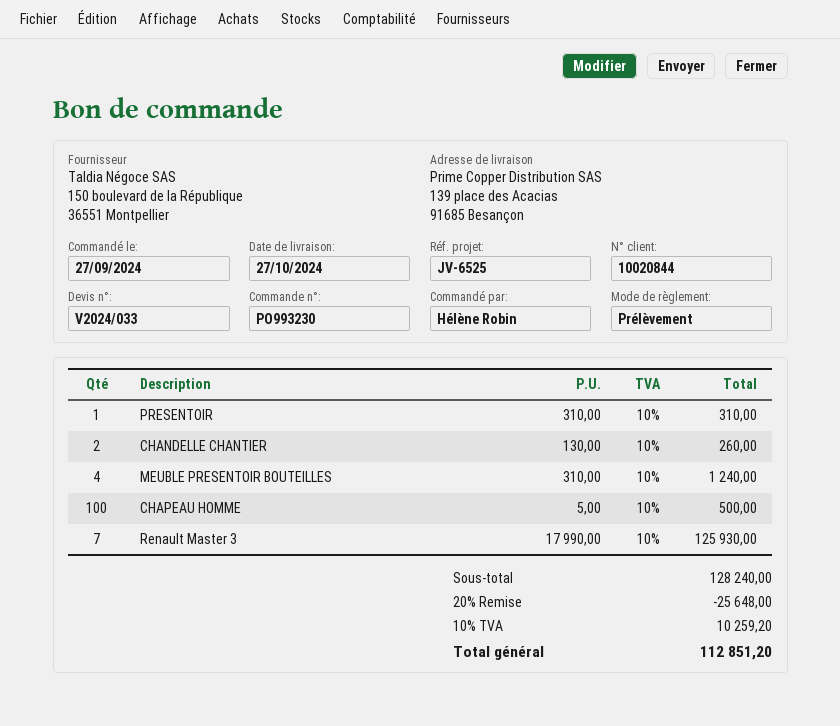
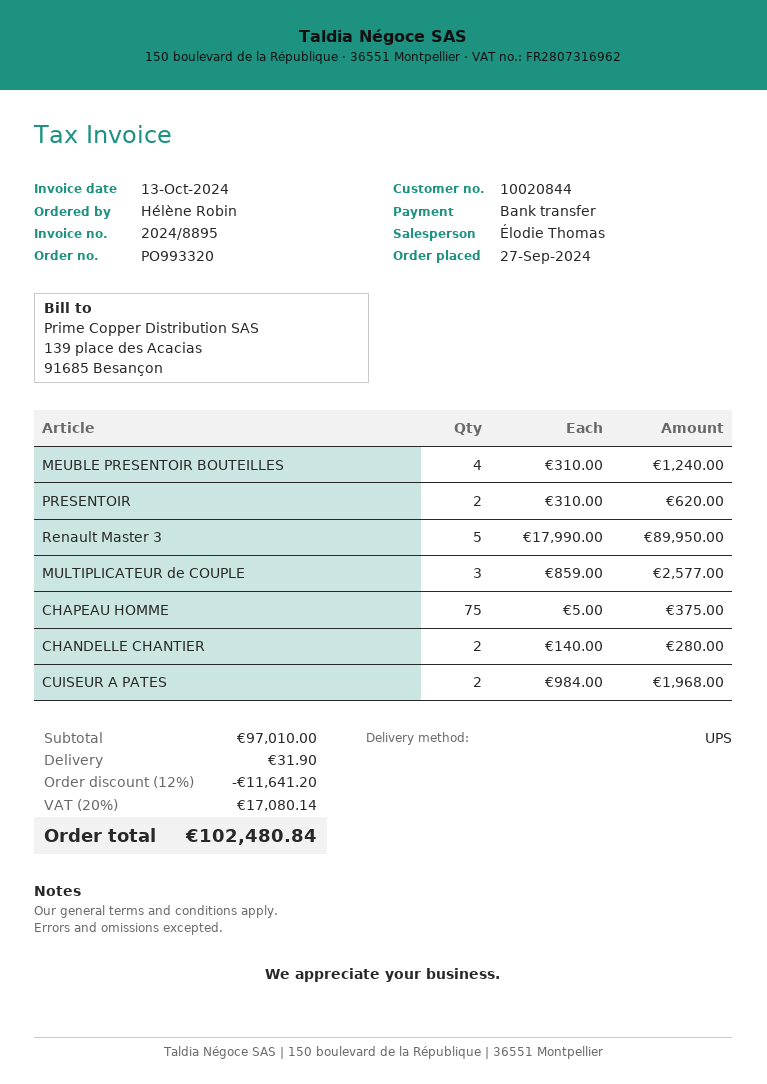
order number: PO993230 -> PO993320
payment method: direct debit -> bank transfer
PRESENTOIR: 1 x 310.00 = 310.00 -> 2 x 310.00 = 620.00
CHANDELLE CHANTIER: 2 x 130.00 = 260.00 -> 2 x 140.00 = 280.00
CHAPEAU HOMME: 100 x 5.00 = 500.00 -> 75 x 5.00 = 375.00
Renault Master 3: 7 x 17990.00 = 125930.00 -> 5 x 17990.00 = 89950.00
MULTIPLICATEUR de COUPLE: none -> 3 x 859.00 = 2577.00
CUISEUR A PATES: none -> 2 x 984.00 = 1968.00
subtotal: 128240.00 -> 97010.00
discount: 20% = 25648.00 -> 12% = 11641.20
shipping: none -> 31.90
tax: 10% = 10259.20 -> 20% = 17080.14
total: 112851.20 -> 102480.84

